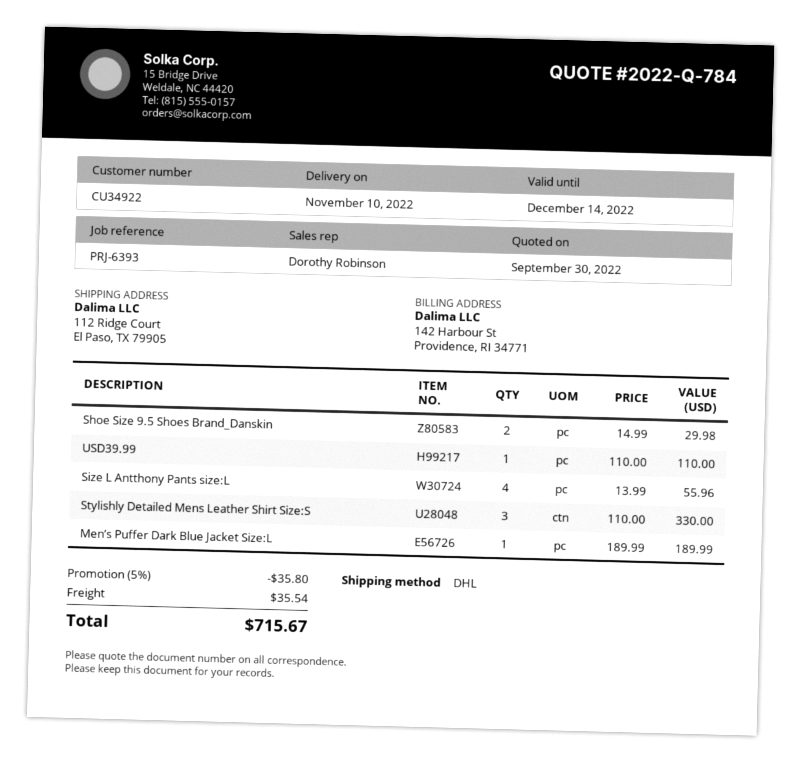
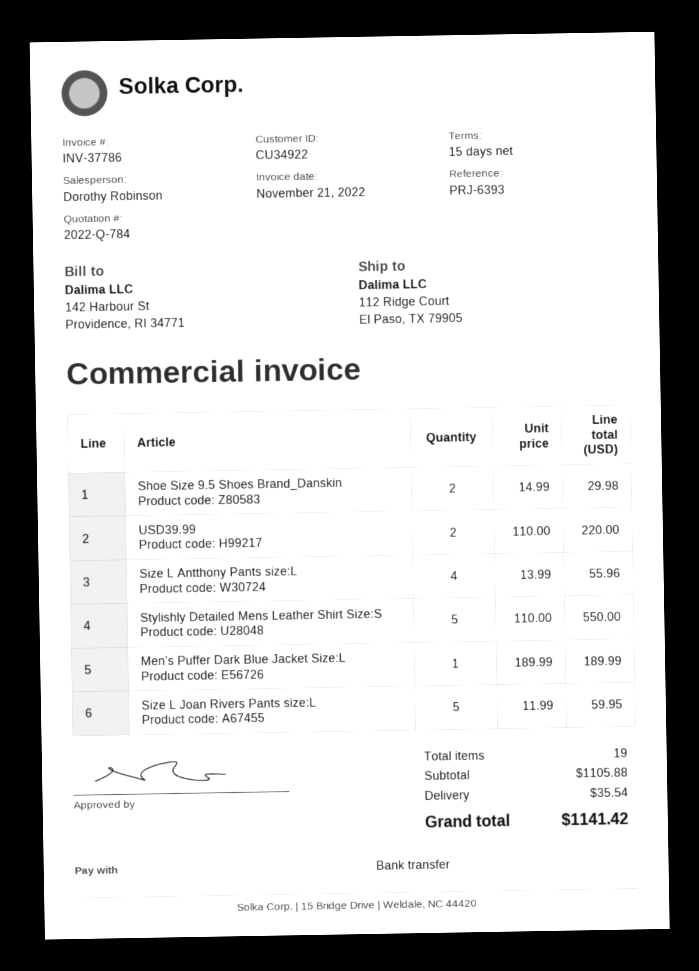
USD39.99: 1 x 110.00 = 110.00 -> 2 x 110.00 = 220.00
Stylishly Detailed Mens Leather Shirt Size:S: 3 x 110.00 = 330.00 -> 5 x 110.00 = 550.00
Size L Joan Rivers Pants size:L: none -> 5 x 11.99 = 59.95
discount: 5% = 35.80 -> none
total: 715.67 -> 1141.42

